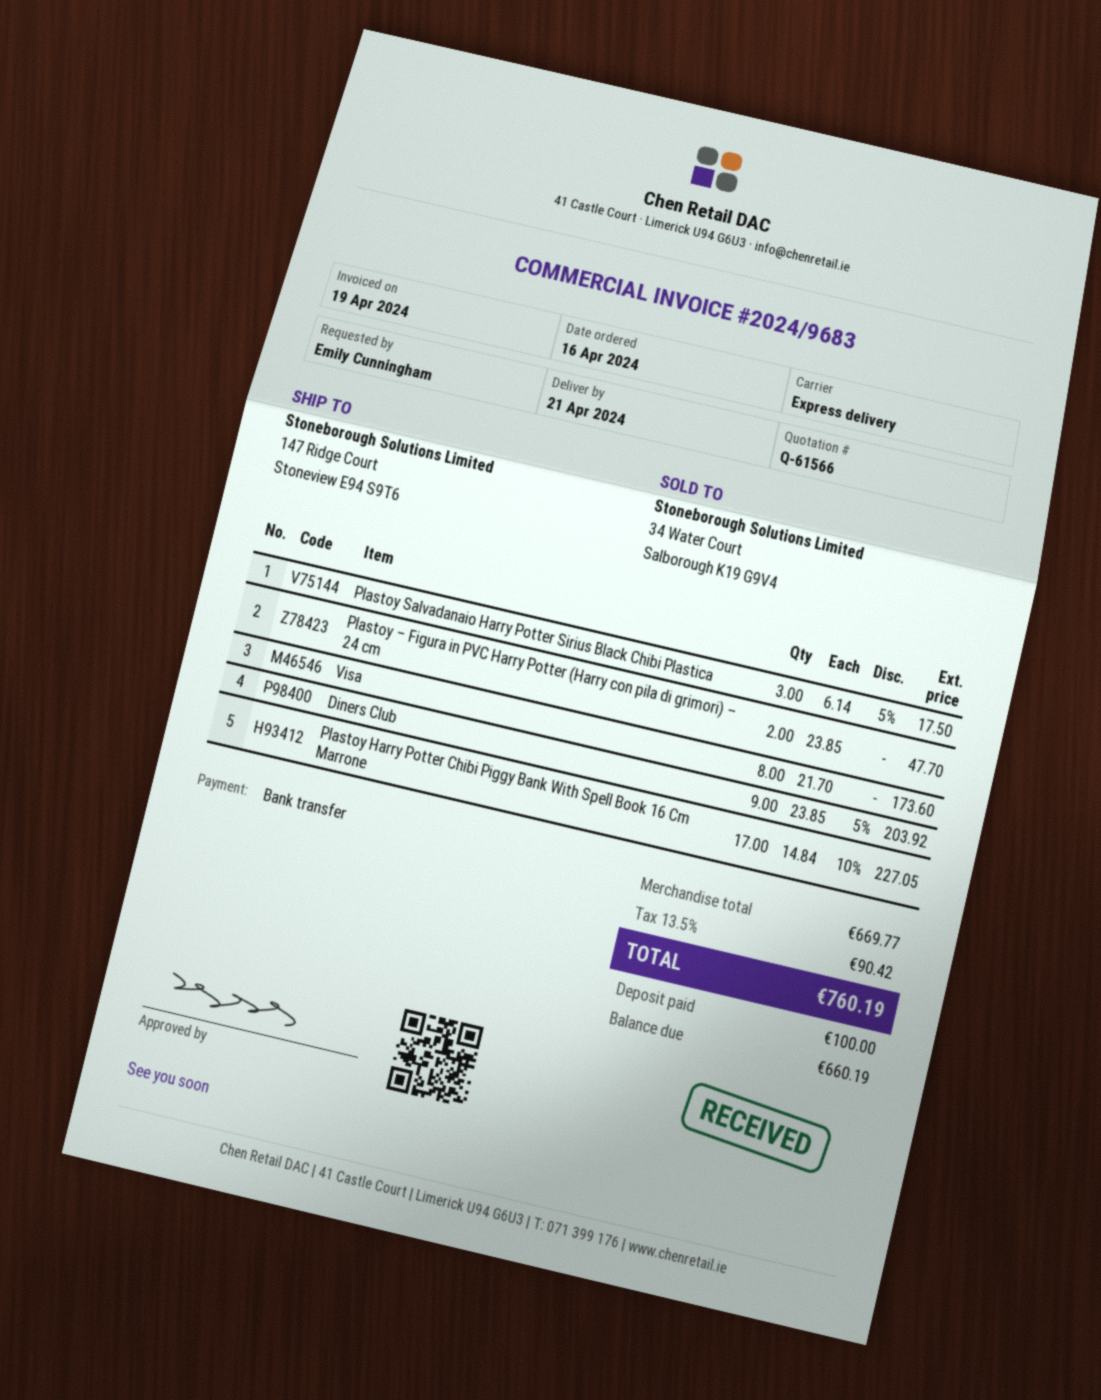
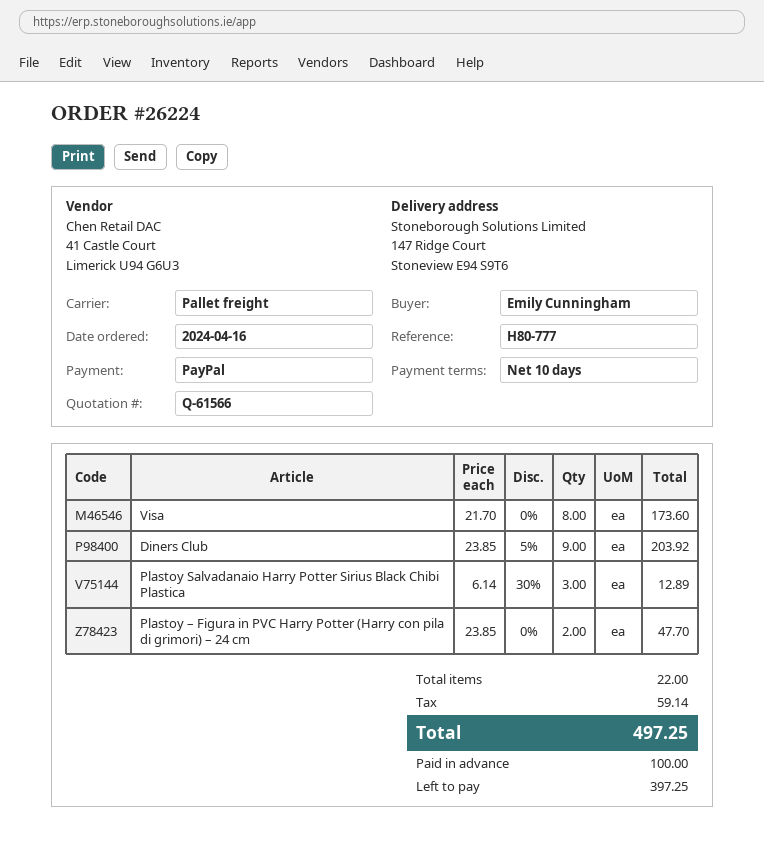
payment method: bank transfer -> PayPal
shipping method: express -> pallet freight
Plastoy Salvadanaio Harry Potter Sirius Black Chibi Plastica: 3 x 6.14 - 5% = 17.50 -> 3 x 6.14 - 30% = 12.89
Plastoy Harry Potter Chibi Piggy Bank With Spell Book 16 Cm Marrone: 17 x 14.84 - 10% = 227.05 -> none
tax: 90.42 -> 59.14
total: 760.19 -> 497.25
balance: 660.19 -> 397.25

